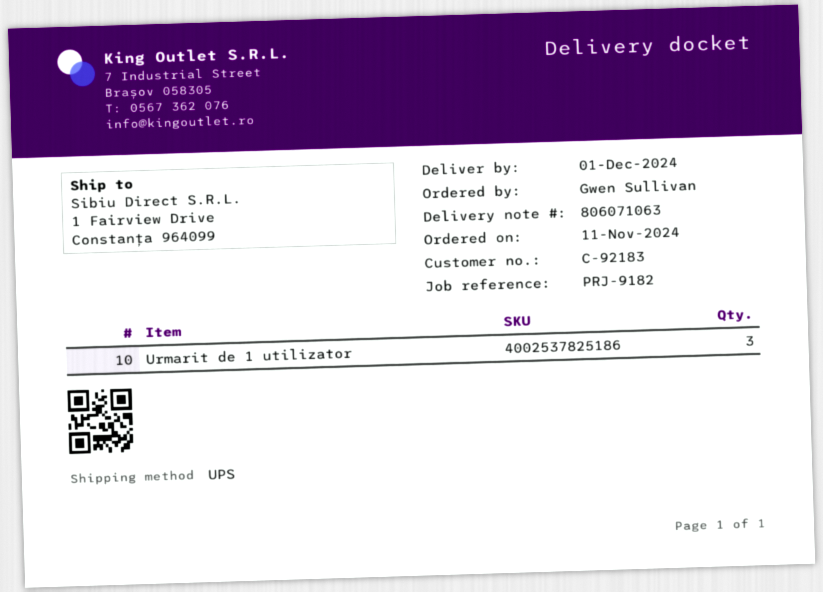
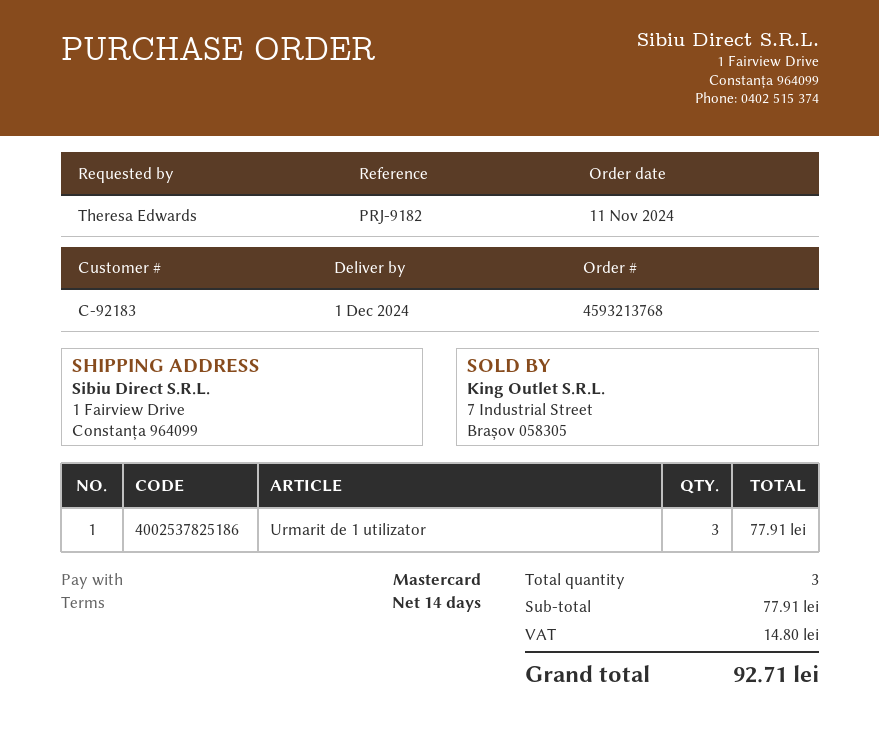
ordered by: Gwen Sullivan -> Theresa Edwards

